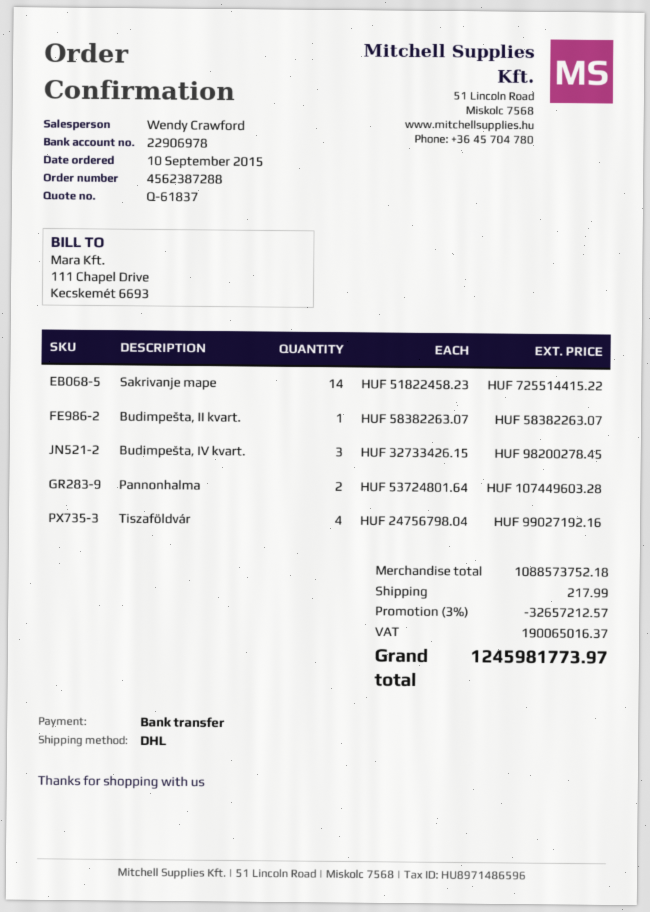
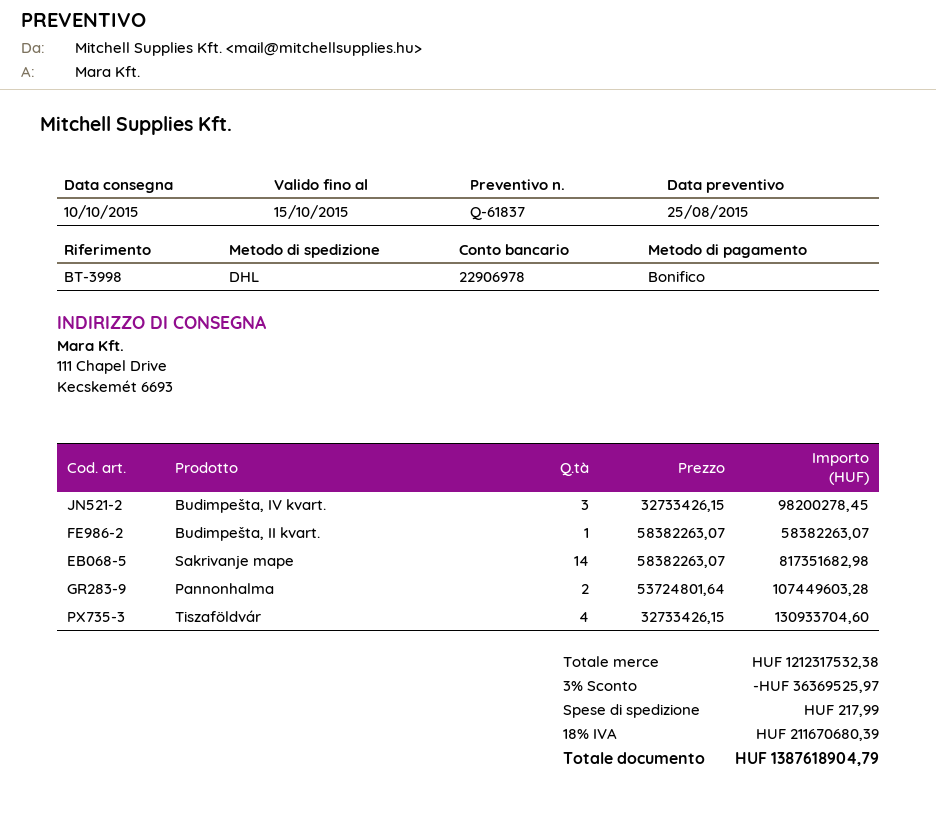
Sakrivanje mape: 14 x 51822458.23 = 725514415.22 -> 14 x 58382263.07 = 817351682.98
Tiszaföldvár: 4 x 24756798.04 = 99027192.16 -> 4 x 32733426.15 = 130933704.60
subtotal: 1088573752.18 -> 1212317532.38
discount: 3% = 32657212.57 -> 3% = 36369525.97
tax: 190065016.37 -> 211670680.39
total: 1245981773.97 -> 1387618904.79

